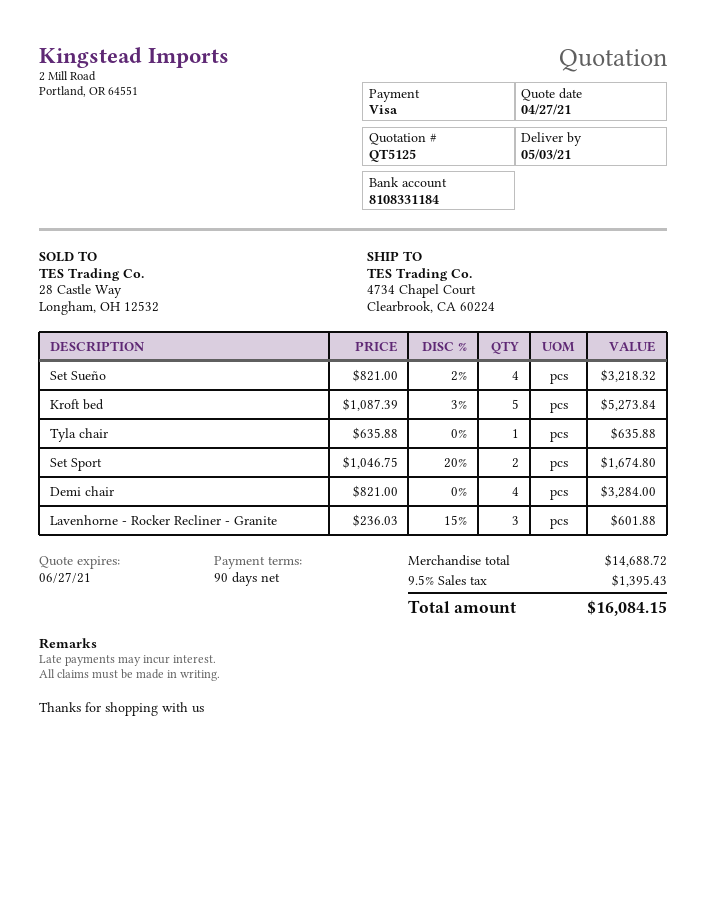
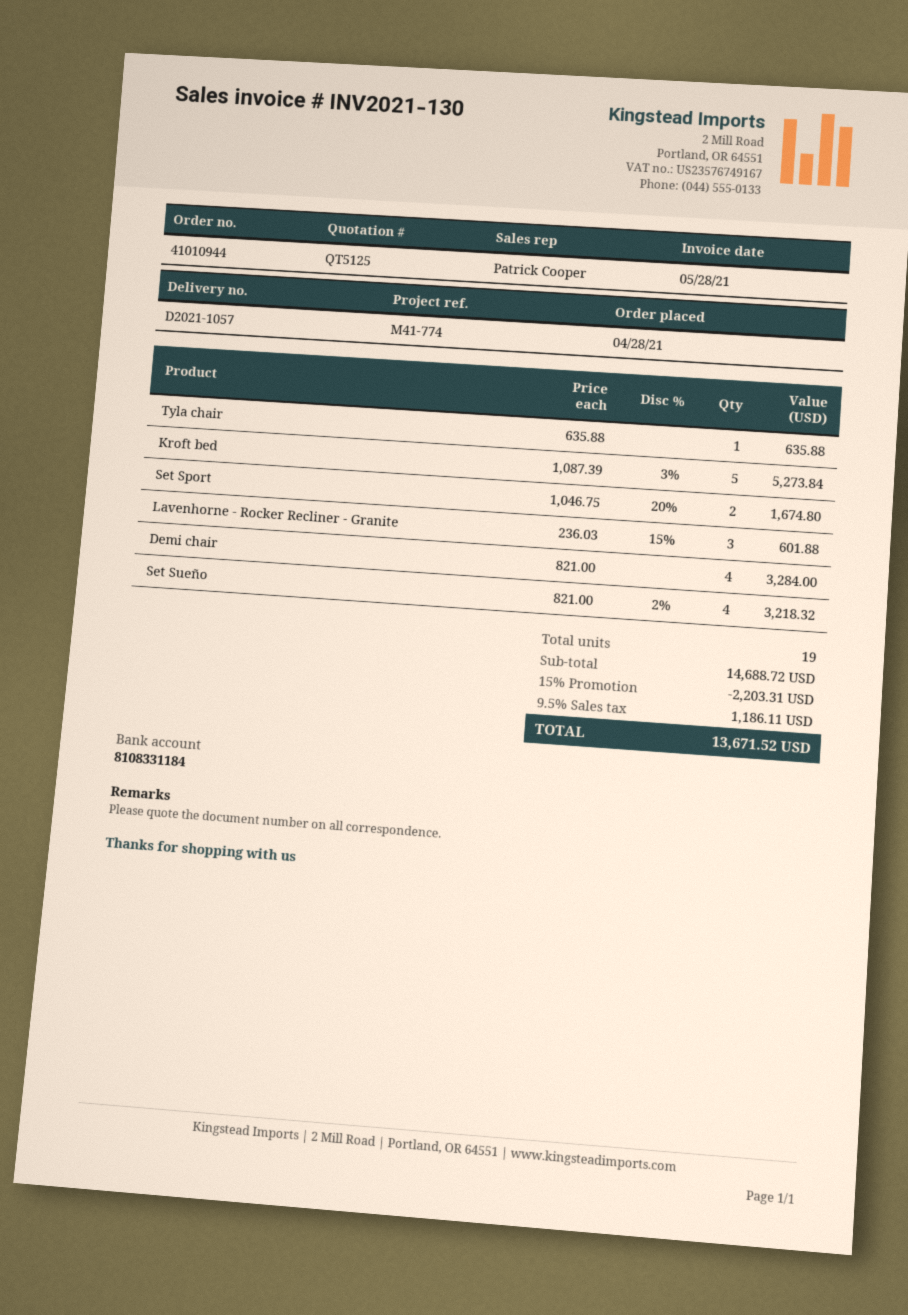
discount: none -> 15% = 2203.31
tax: 9.5% = 1395.43 -> 9.5% = 1186.11
total: 16084.15 -> 13671.52

